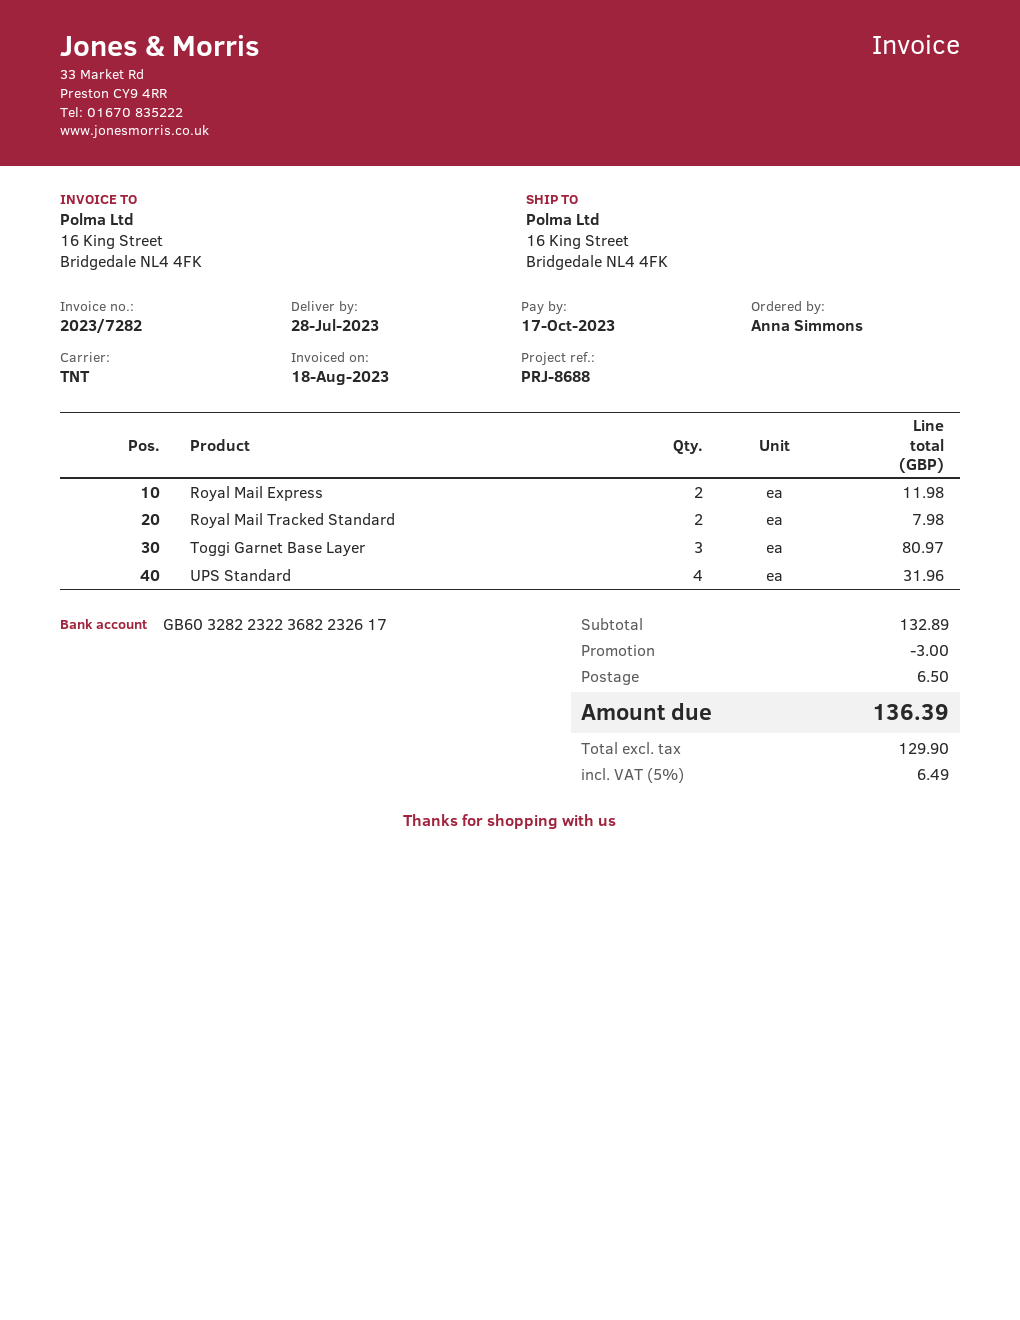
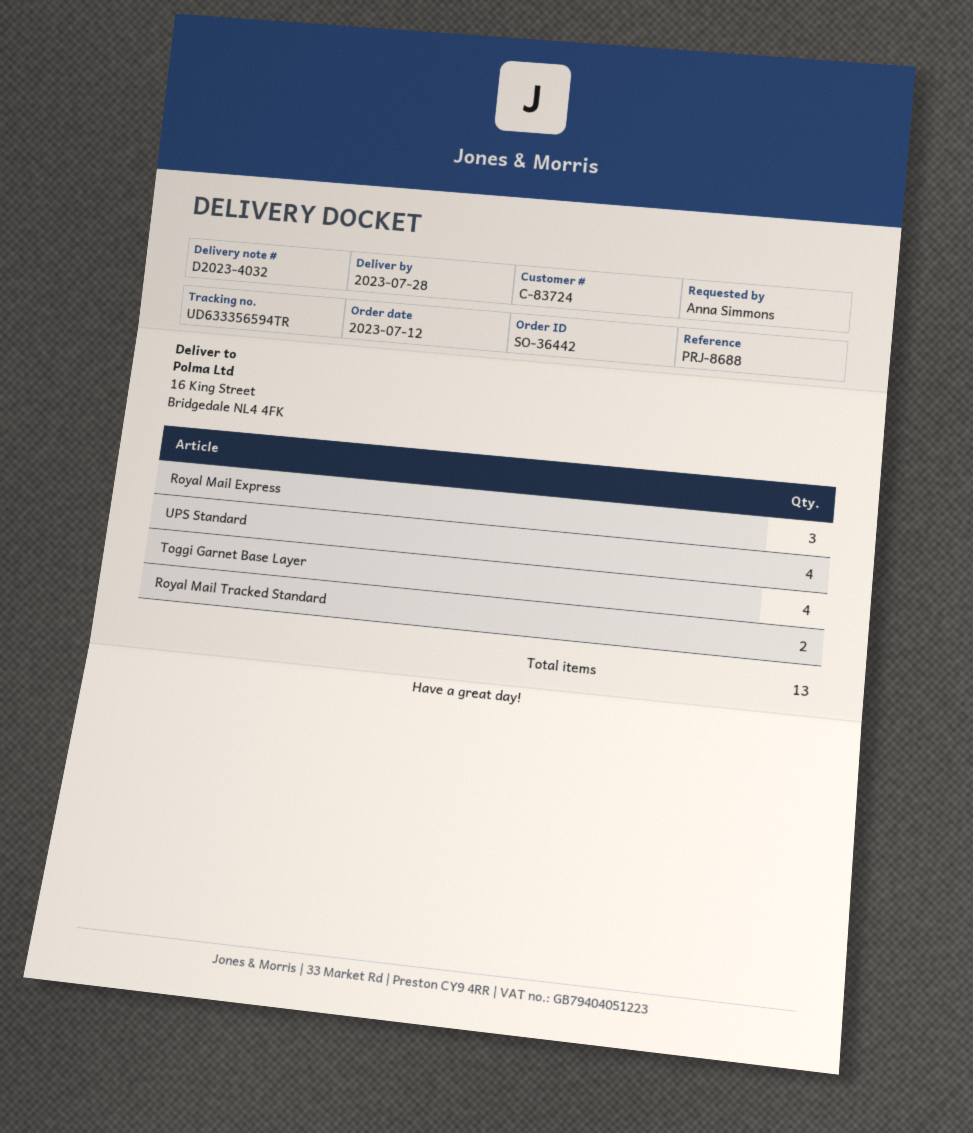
Royal Mail Express: 2 -> 3
Toggi Garnet Base Layer: 3 -> 4

